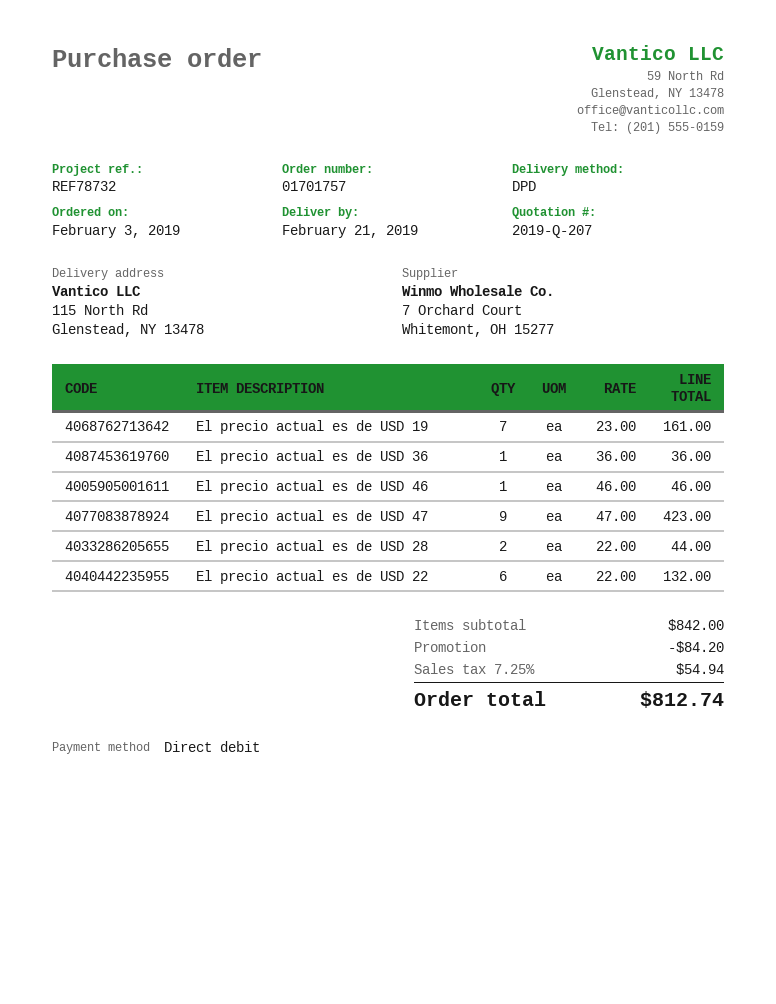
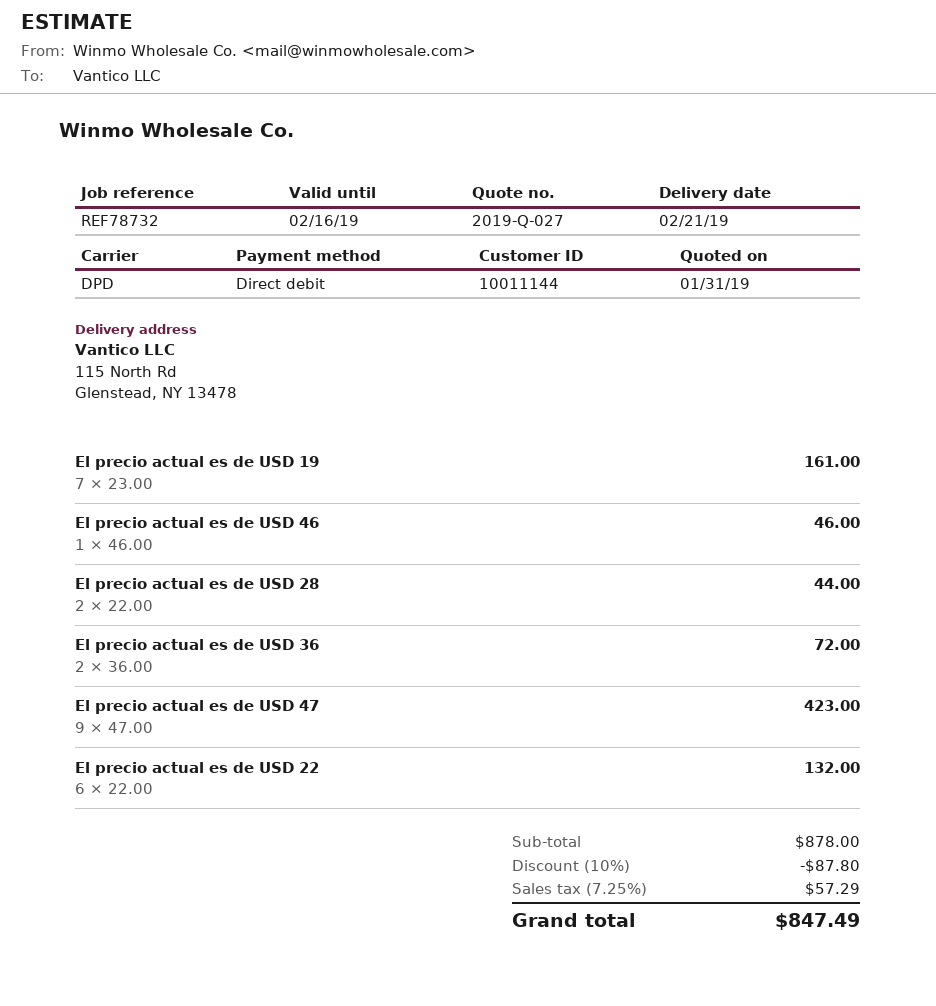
quote number: 2019-Q-207 -> 2019-Q-027
El precio actual es de USD 36: 1 x 36.00 = 36.00 -> 2 x 36.00 = 72.00
subtotal: 842.00 -> 878.00
discount: 84.20 -> 87.80
tax: 7.25% = 54.94 -> 7.25% = 57.29
total: 812.74 -> 847.49

